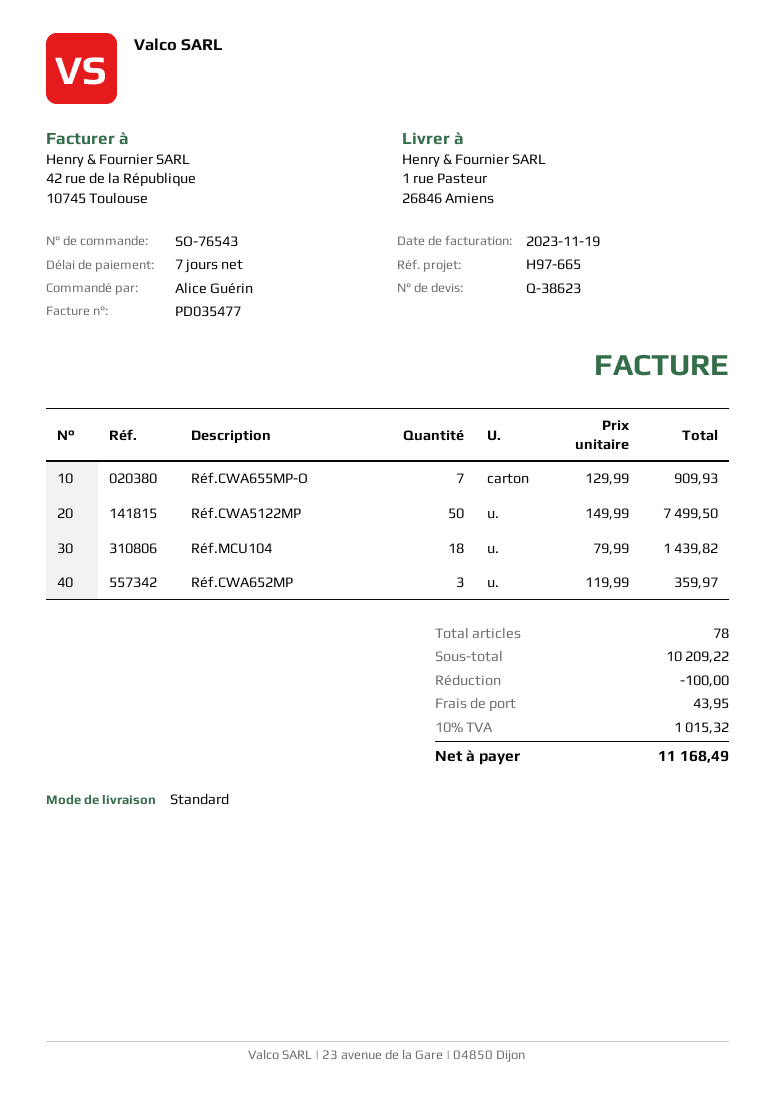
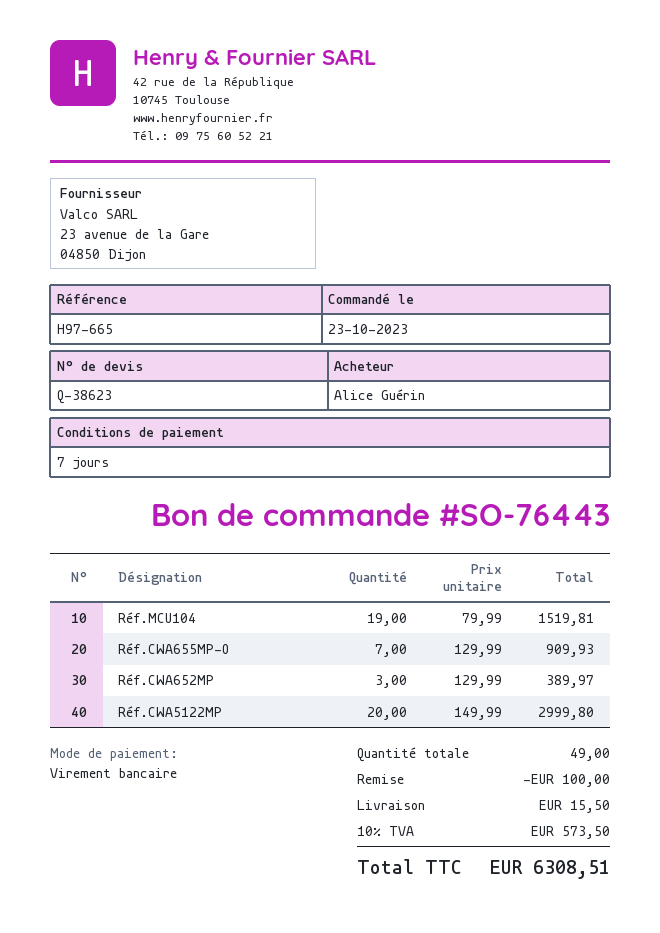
order number: SO-76543 -> SO-76443
Réf.CWA5122MP: 50 x 149.99 = 7499.50 -> 20 x 149.99 = 2999.80
Réf.MCU104: 18 x 79.99 = 1439.82 -> 19 x 79.99 = 1519.81
Réf.CWA652MP: 3 x 119.99 = 359.97 -> 3 x 129.99 = 389.97
total quantity: 78 -> 49
shipping: 43.95 -> 15.50
tax: 10% = 1015.32 -> 10% = 573.50
total: 11168.49 -> 6308.51

